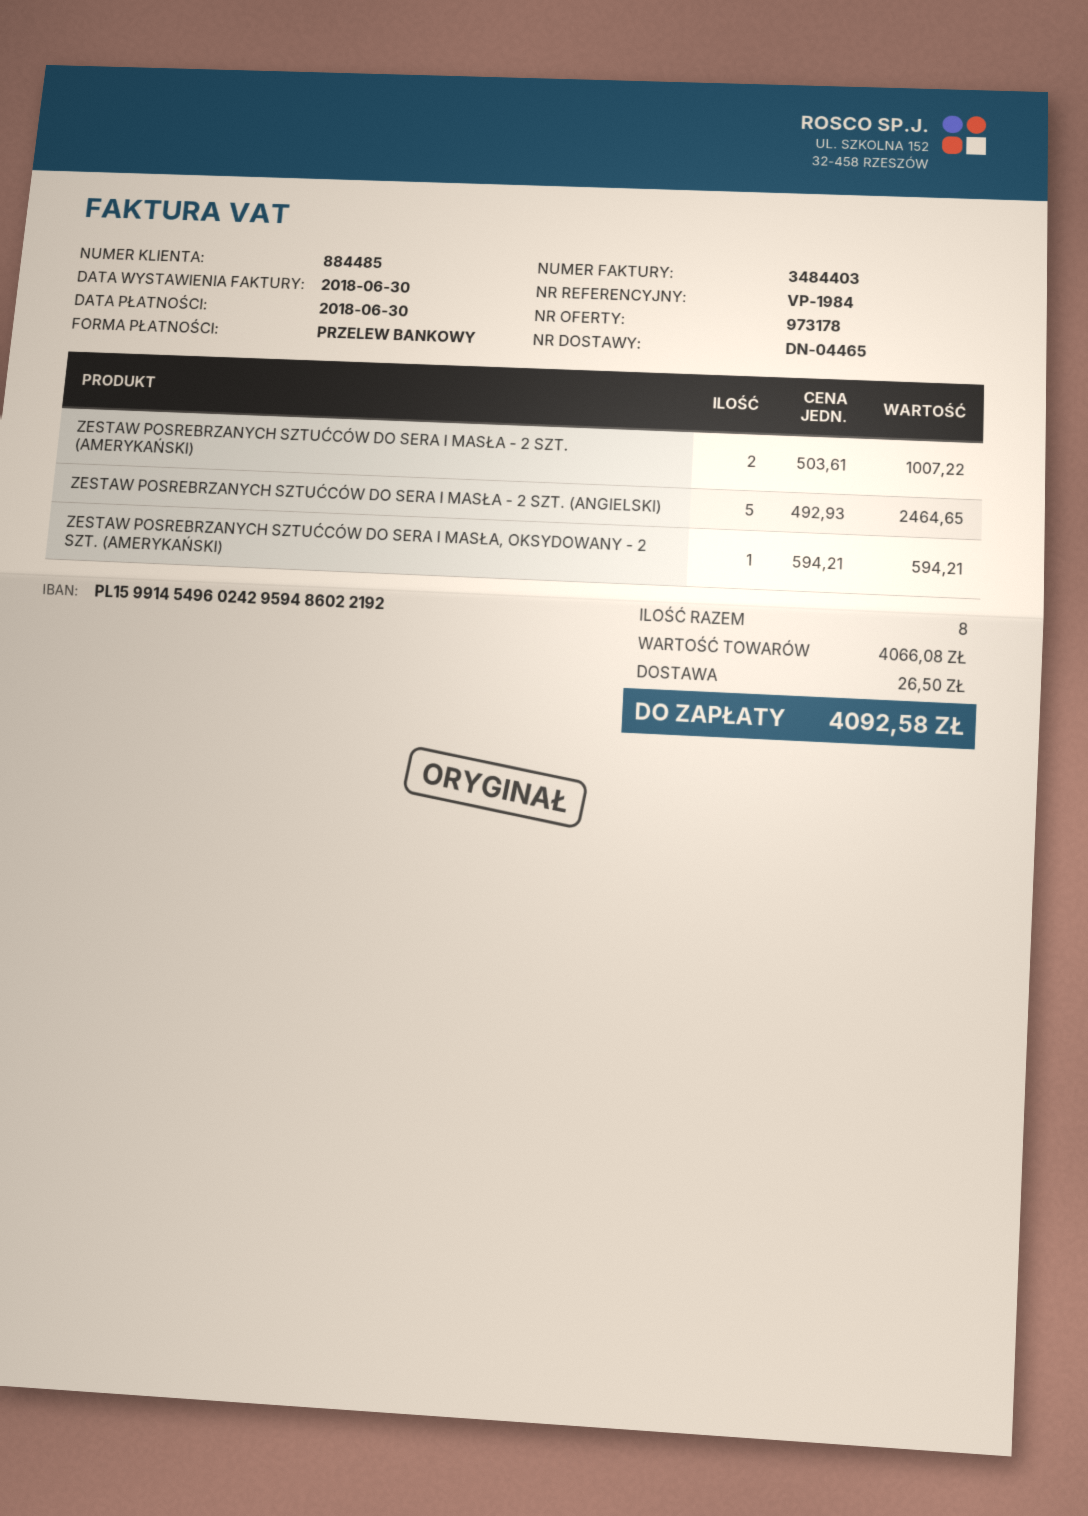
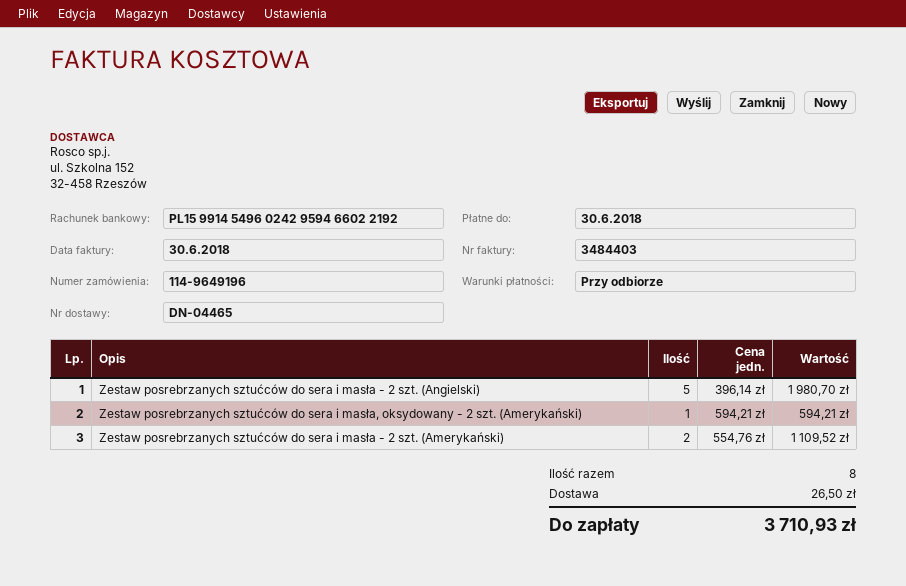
bank account: PL15991454960242959486022192 -> PL15991454960242959466022192
ZESTAW POSREBRZANYCH SZTUĆCÓW DO SERA I MASŁA - 2 SZT. (AMERYKAŃSKI): 2 x 503.61 = 1007.22 -> 2 x 554.76 = 1109.52
ZESTAW POSREBRZANYCH SZTUĆCÓW DO SERA I MASŁA - 2 SZT. (ANGIELSKI): 5 x 492.93 = 2464.65 -> 5 x 396.14 = 1980.70
total: 4092.58 -> 3710.93

